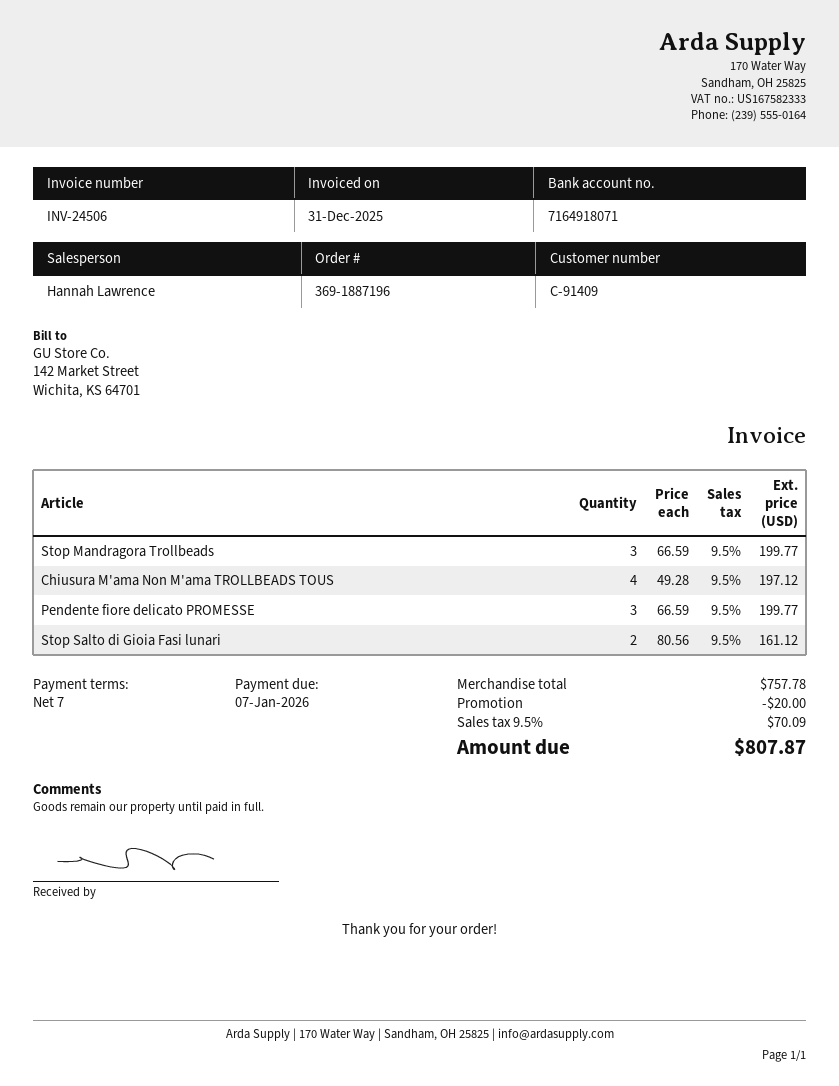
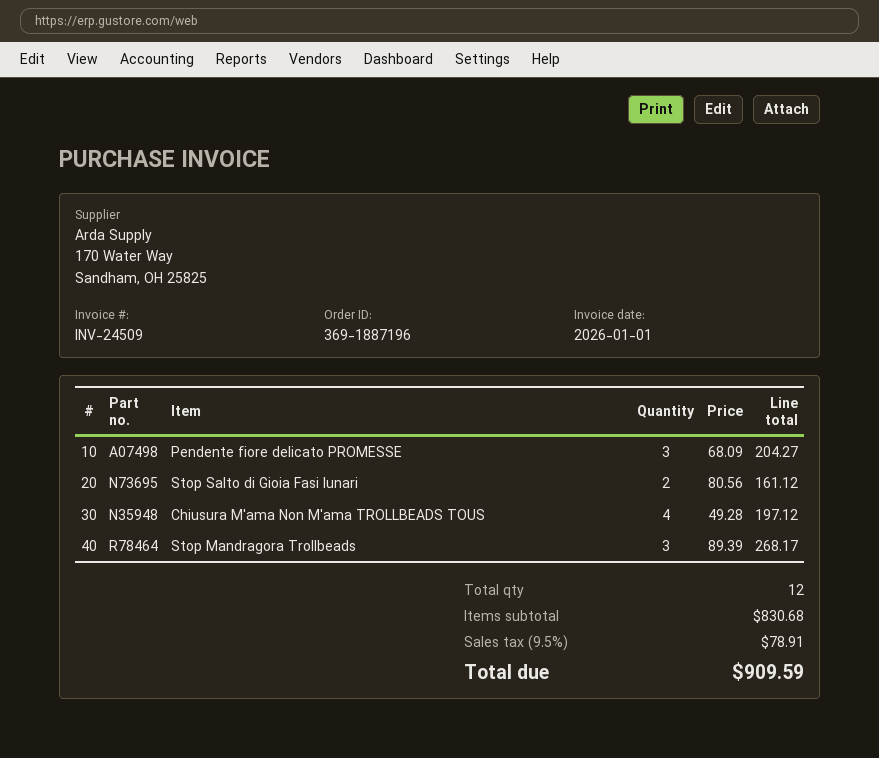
invoice number: INV-24506 -> INV-24509
invoice date: 2025-12-31 -> 2026-01-01
Stop Mandragora Trollbeads: 3 x 66.59 = 199.77 -> 3 x 89.39 = 268.17
Pendente fiore delicato PROMESSE: 3 x 66.59 = 199.77 -> 3 x 68.09 = 204.27
subtotal: 757.78 -> 830.68
discount: 20.00 -> none
tax: 9.5% = 70.09 -> 9.5% = 78.91
total: 807.87 -> 909.59

